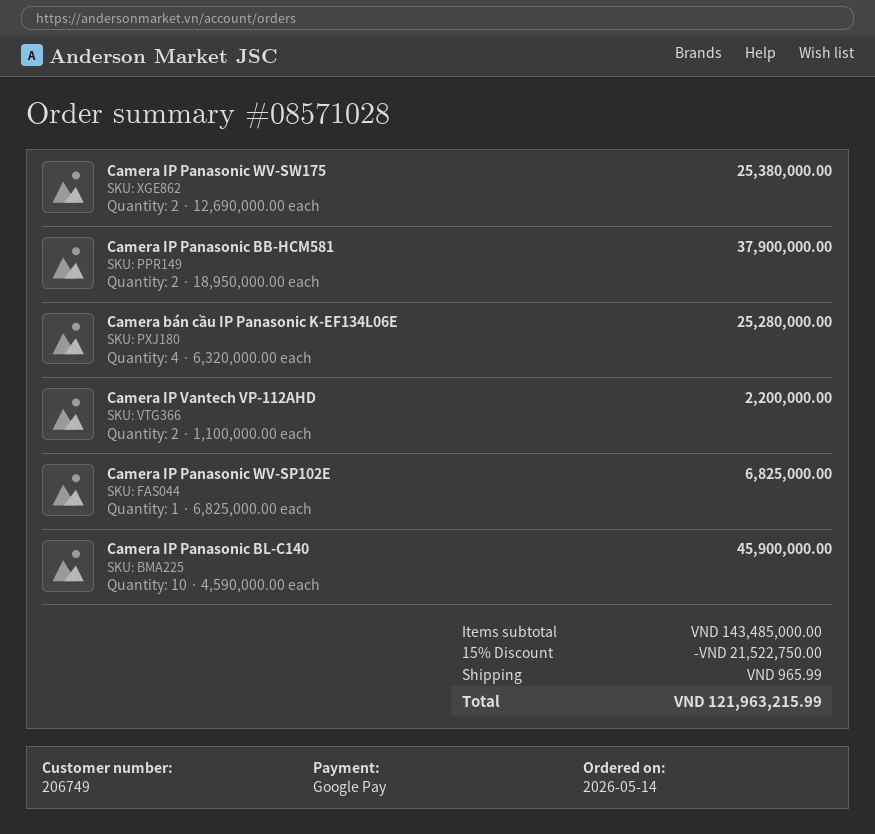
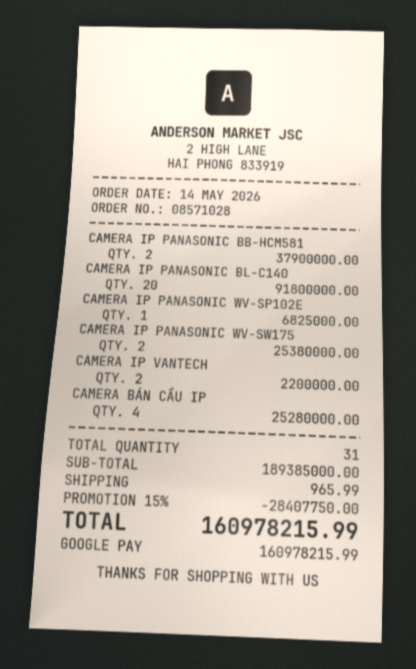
Camera IP Panasonic BL-C140: 10 for 45900000.00 -> 20 for 91800000.00
subtotal: 143485000.00 -> 189385000.00
discount: 15% = 21522750.00 -> 15% = 28407750.00
total: 121963215.99 -> 160978215.99

